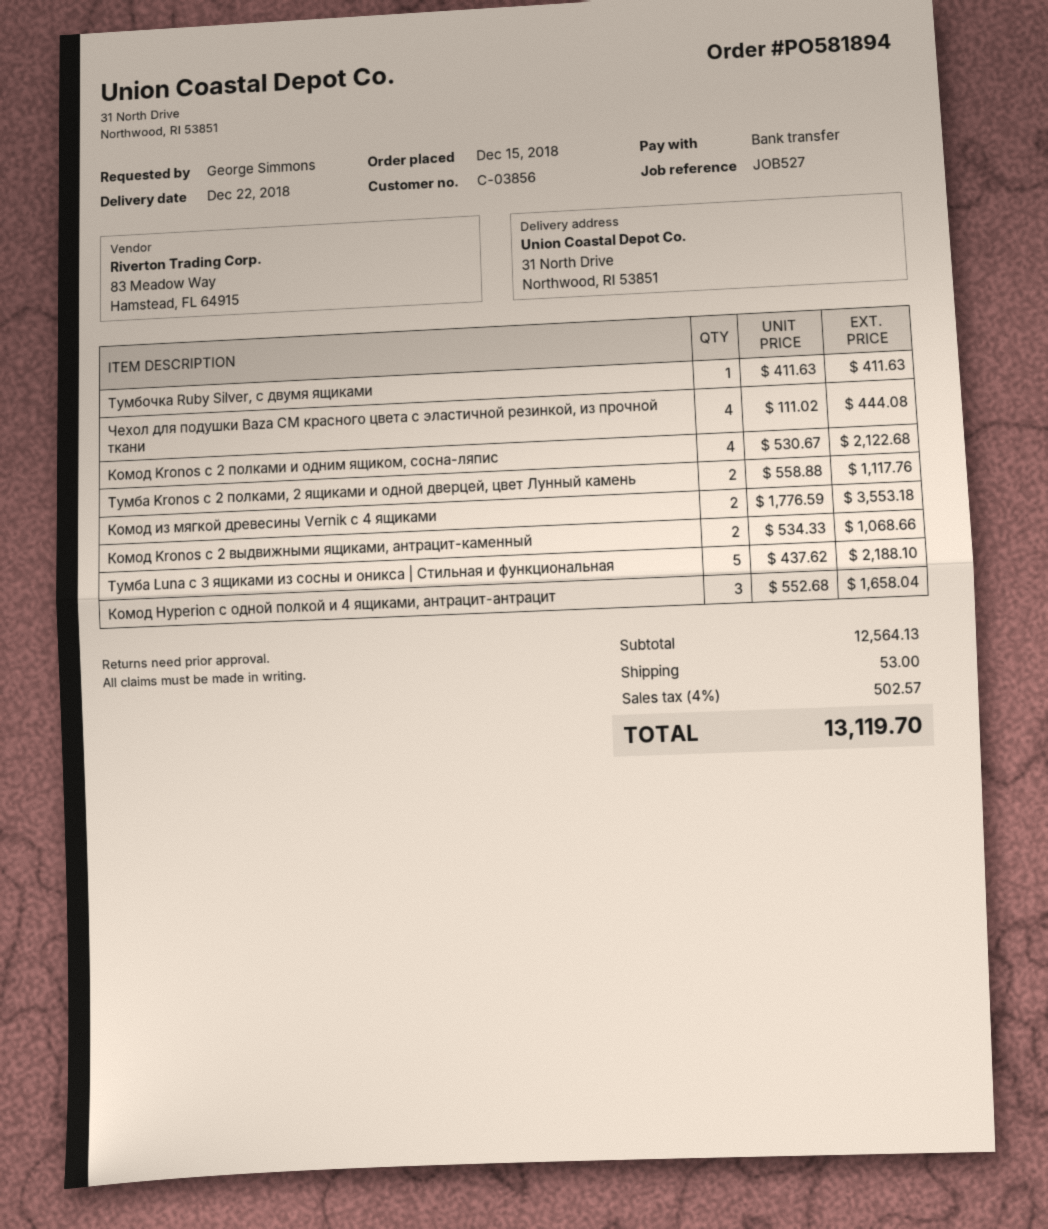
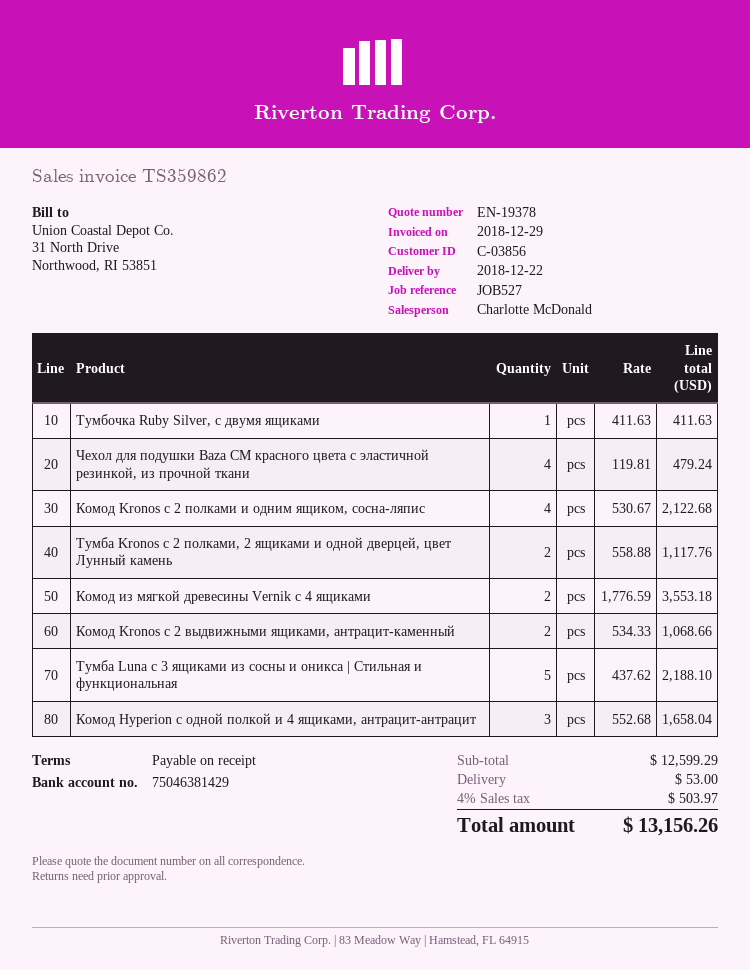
Чехол для подушки Baza CM красного цвета с эластичной резинкой, из прочной ткани: 4 x 111.02 = 444.08 -> 4 x 119.81 = 479.24
subtotal: 12564.13 -> 12599.29
tax: 4% = 502.57 -> 4% = 503.97
total: 13119.70 -> 13156.26

